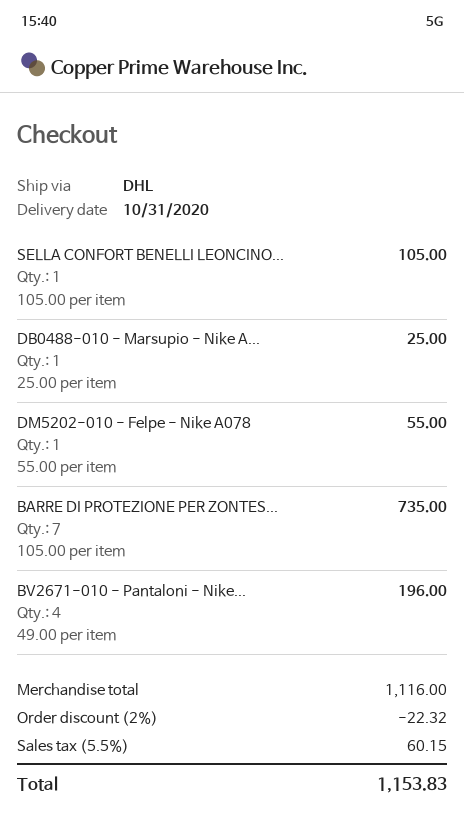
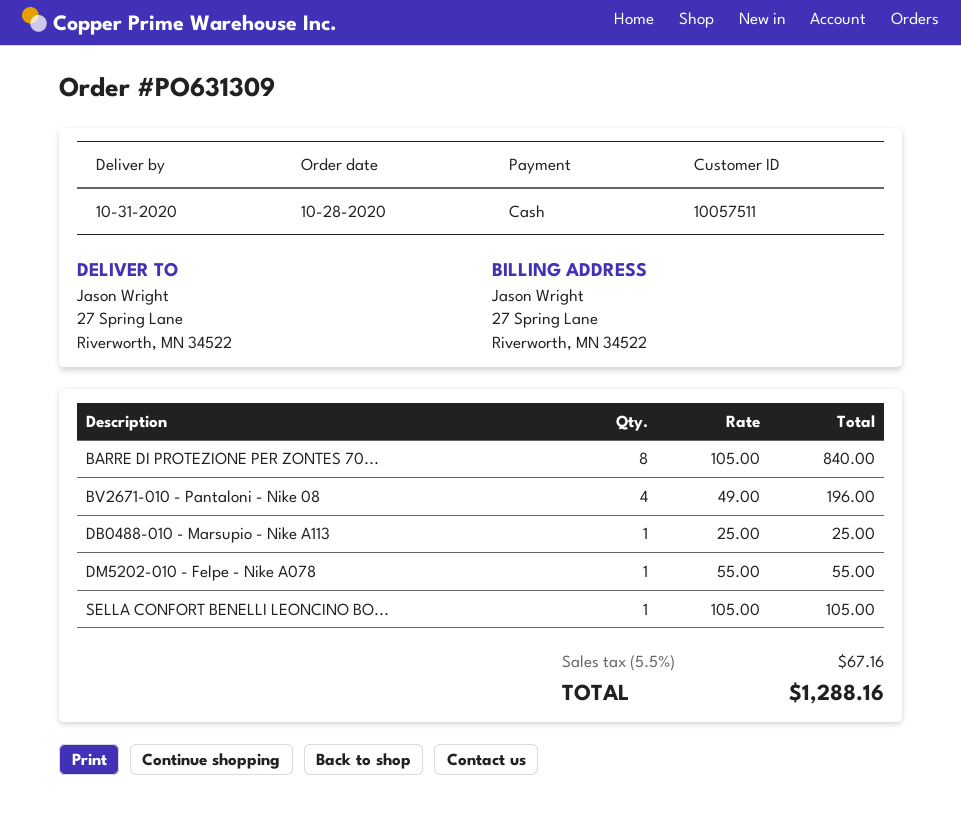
BARRE DI PROTEZIONE PER ZONTES...: 7 x 105.00 = 735.00 -> 8 x 105.00 = 840.00
discount: 2% = 22.32 -> none
tax: 5.5% = 60.15 -> 5.5% = 67.16
total: 1153.83 -> 1288.16

